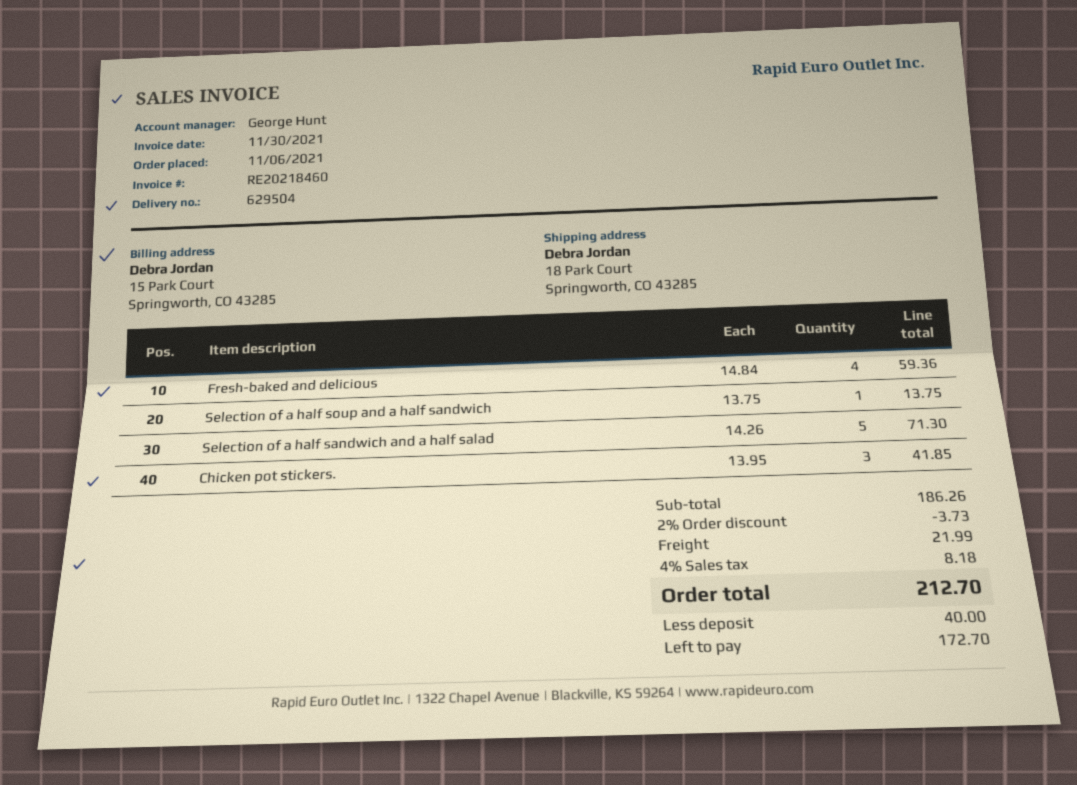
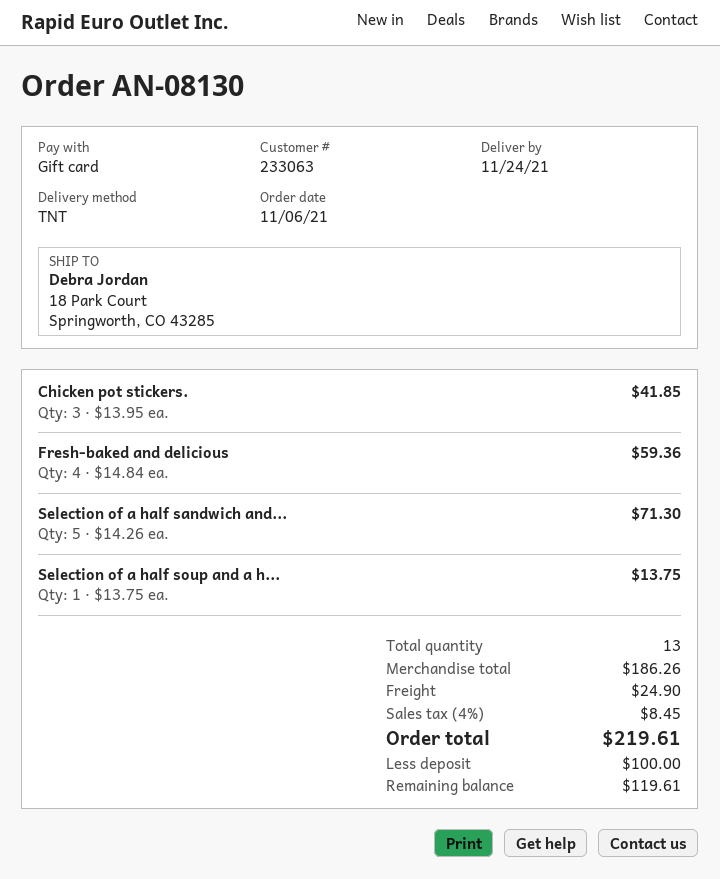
discount: 2% = 3.73 -> none
shipping: 21.99 -> 24.90
tax: 4% = 8.18 -> 4% = 8.45
total: 212.70 -> 219.61
deposit: 40.00 -> 100.00
balance: 172.70 -> 119.61

